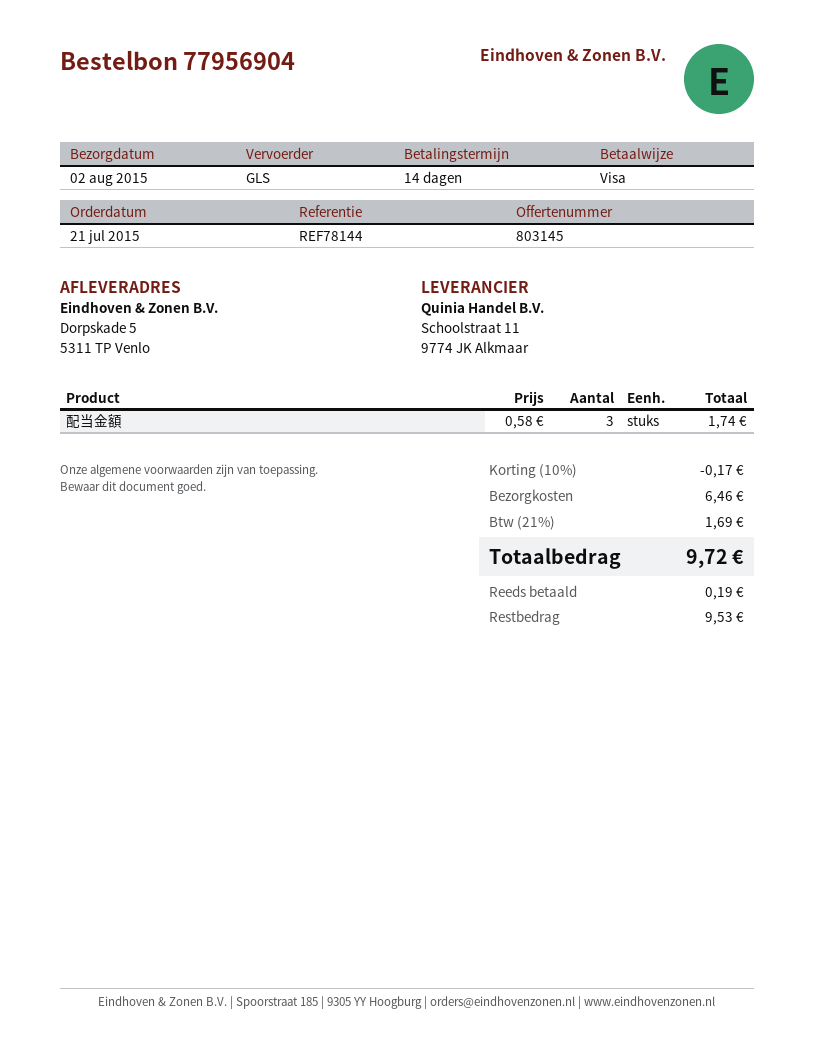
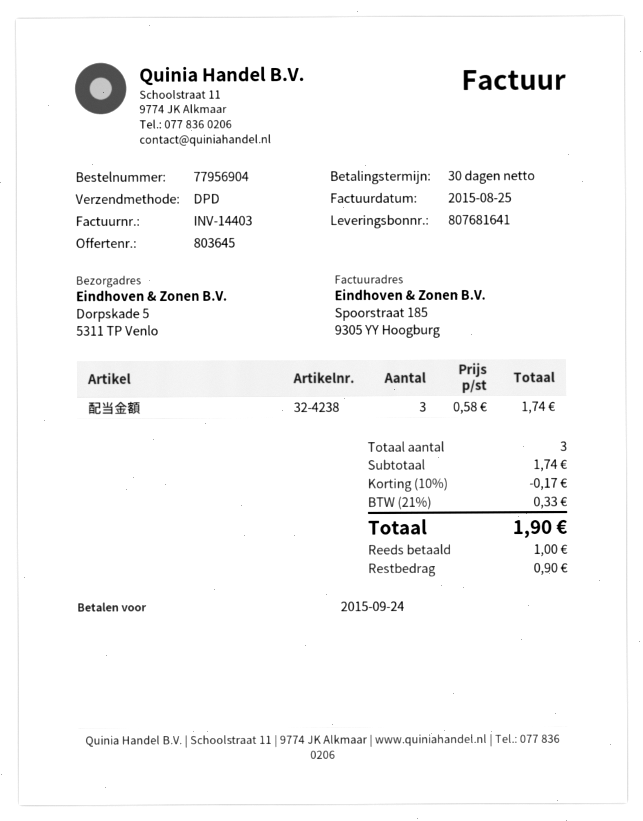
quote number: 803145 -> 803645
payment terms: 14 days -> 30 days
shipping method: GLS -> DPD
shipping: 6.46 -> none
tax: 21% = 1.69 -> 21% = 0.33
total: 9.72 -> 1.90
deposit: 0.19 -> 1.00
balance: 9.53 -> 0.90

